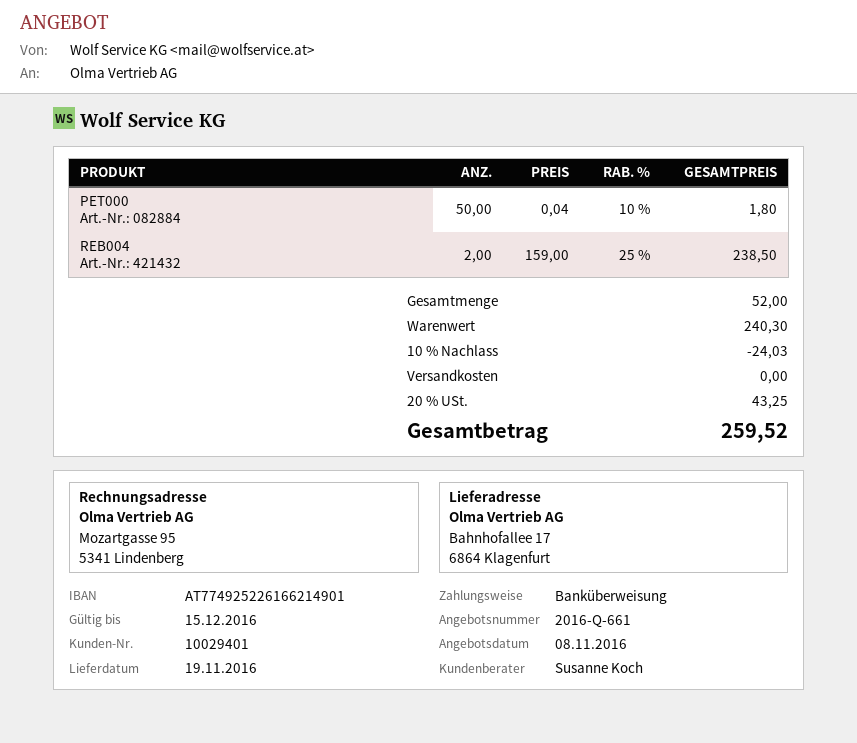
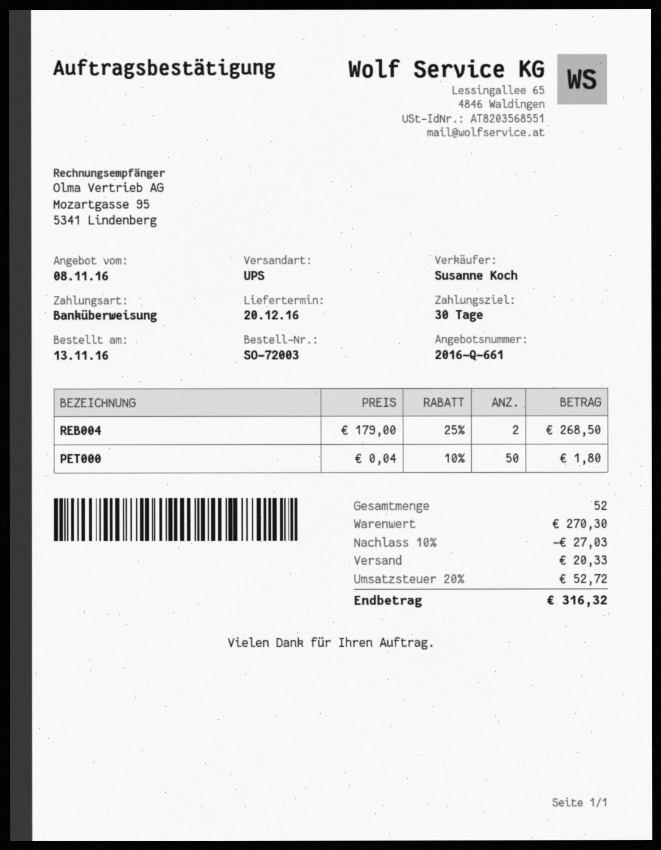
delivery date: 2016-11-19 -> 2016-12-20
REB004: 2 x 159.00 - 25% = 238.50 -> 2 x 179.00 - 25% = 268.50
subtotal: 240.30 -> 270.30
discount: 10% = 24.03 -> 10% = 27.03
shipping: 0.00 -> 20.33
tax: 20% = 43.25 -> 20% = 52.72
total: 259.52 -> 316.32

